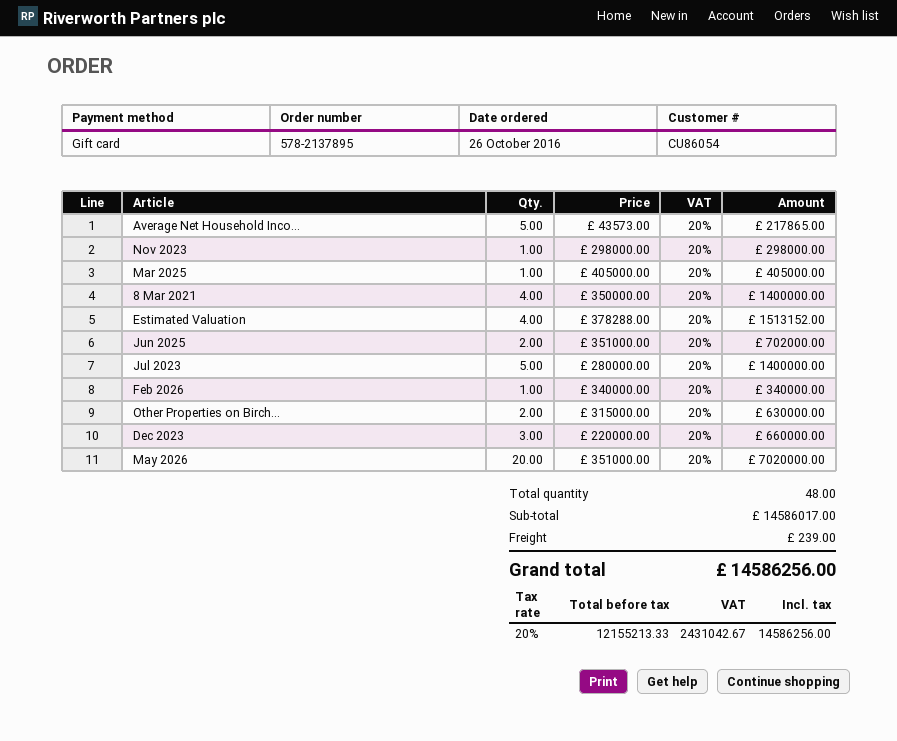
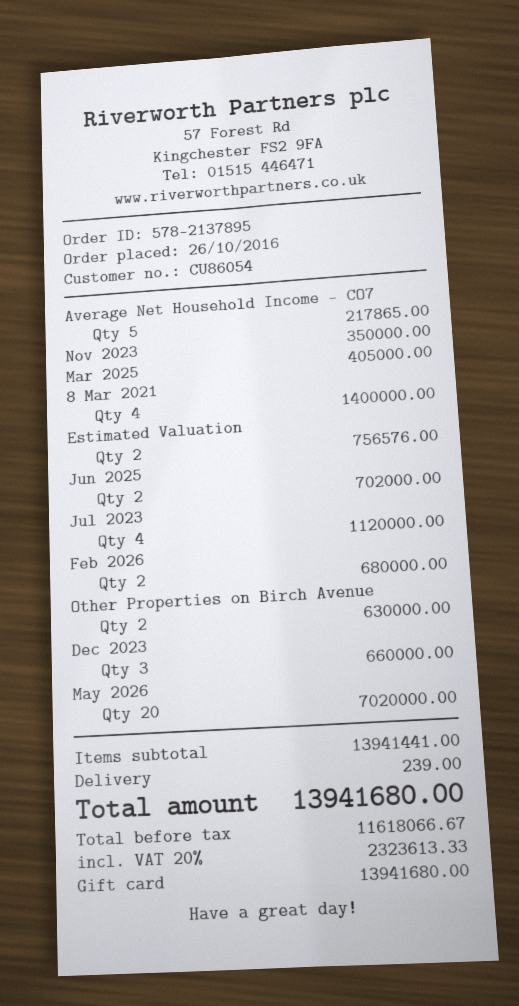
Nov 2023: 1 for 298000.00 -> 1 for 350000.00
Estimated Valuation: 4 for 1513152.00 -> 2 for 756576.00
Jul 2023: 5 for 1400000.00 -> 4 for 1120000.00
Feb 2026: 1 for 340000.00 -> 2 for 680000.00
subtotal: 14586017.00 -> 13941441.00
net: 12155213.33 -> 11618066.67
tax: 20% = 2431042.67 -> 20% = 2323613.33
total: 14586256.00 -> 13941680.00

